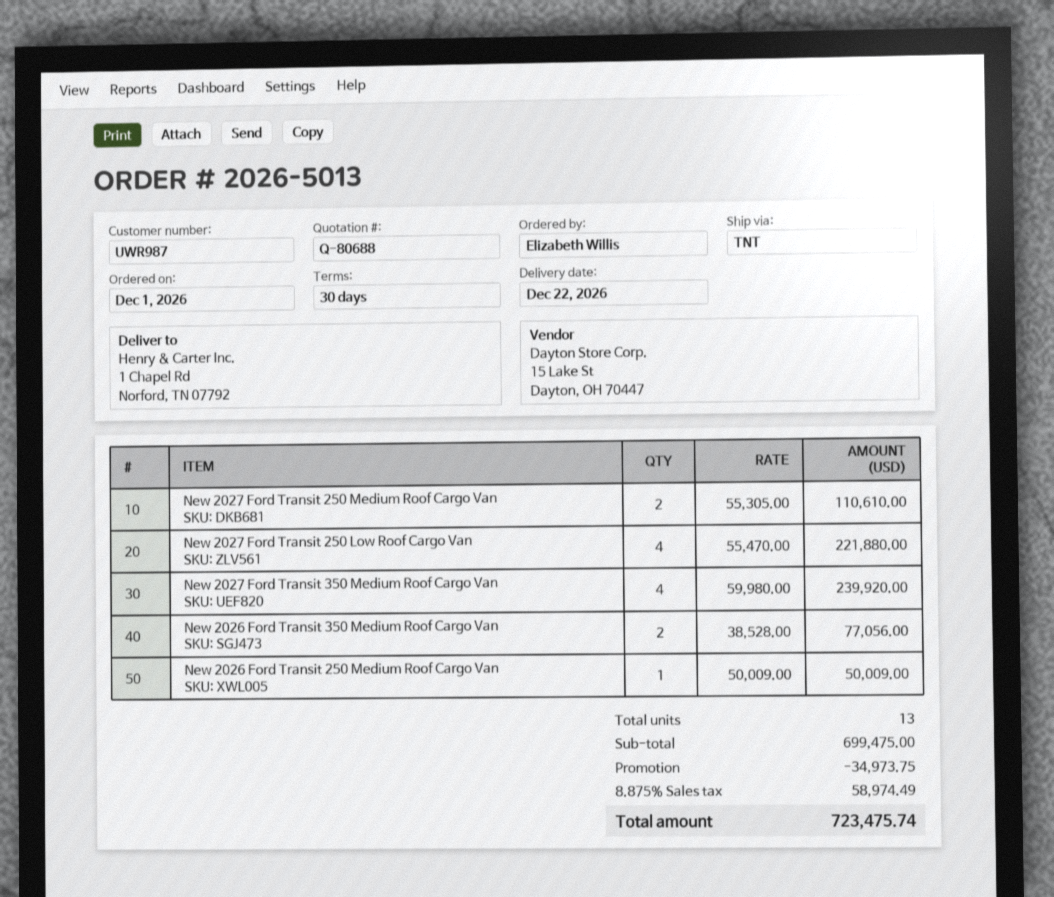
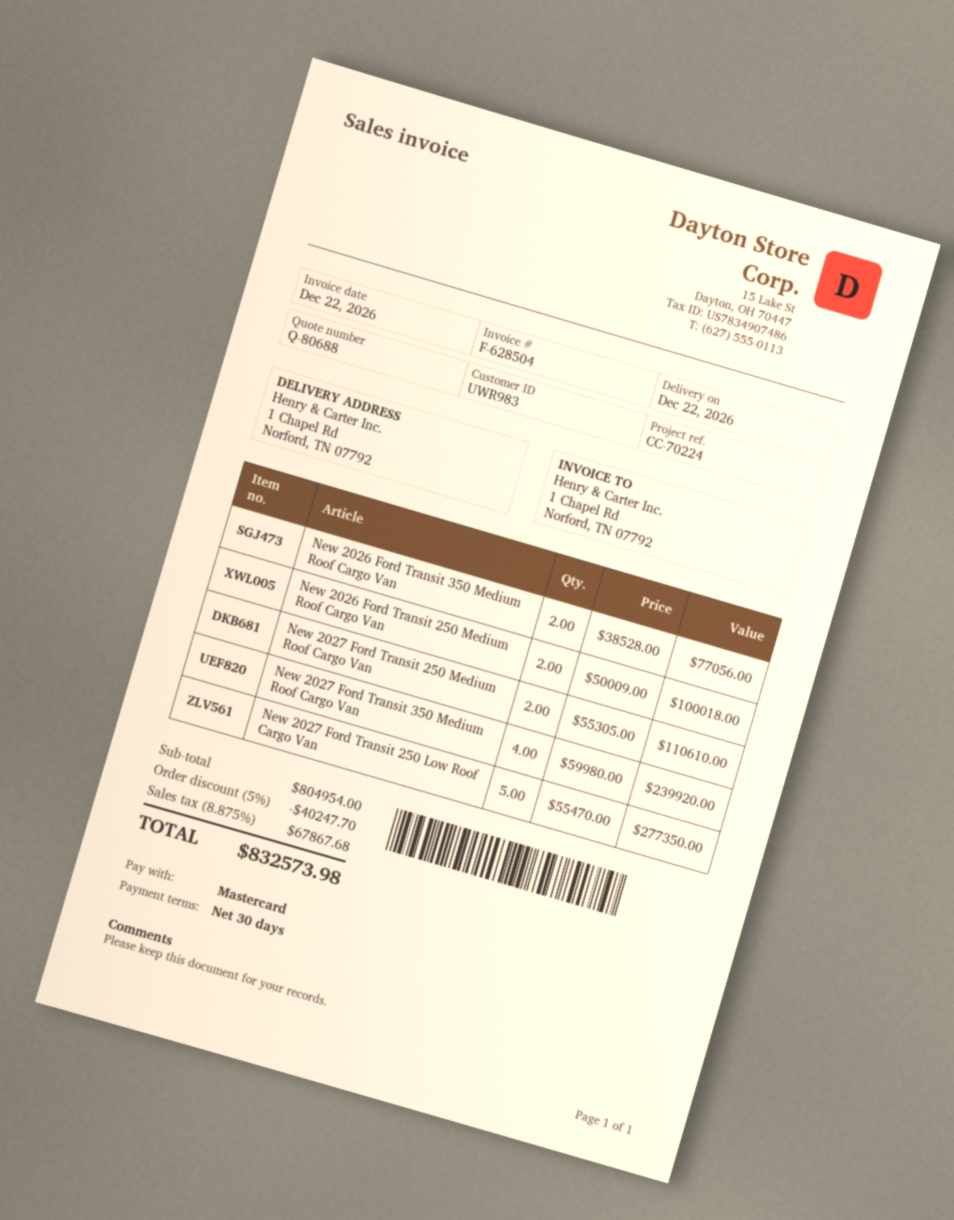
customer number: UWR987 -> UWR983
New 2027 Ford Transit 250 Low Roof Cargo Van: 4 x 55470.00 = 221880.00 -> 5 x 55470.00 = 277350.00
New 2026 Ford Transit 250 Medium Roof Cargo Van: 1 x 50009.00 = 50009.00 -> 2 x 50009.00 = 100018.00
subtotal: 699475.00 -> 804954.00
discount: 34973.75 -> 40247.70
tax: 8.875% = 58974.49 -> 8.875% = 67867.68
total: 723475.74 -> 832573.98

